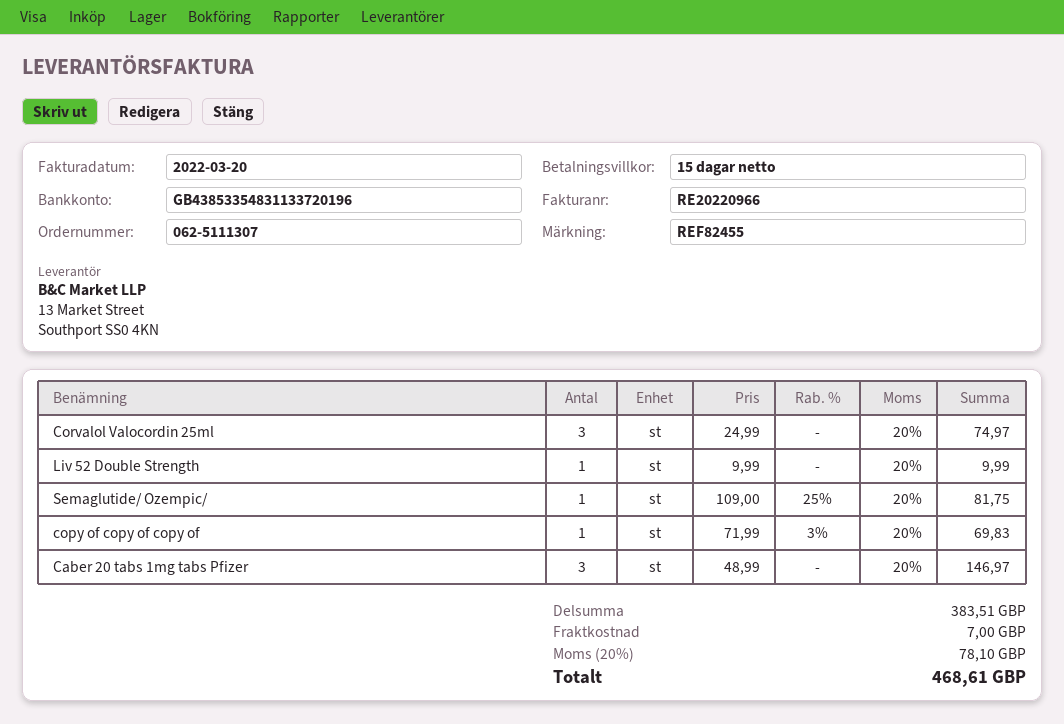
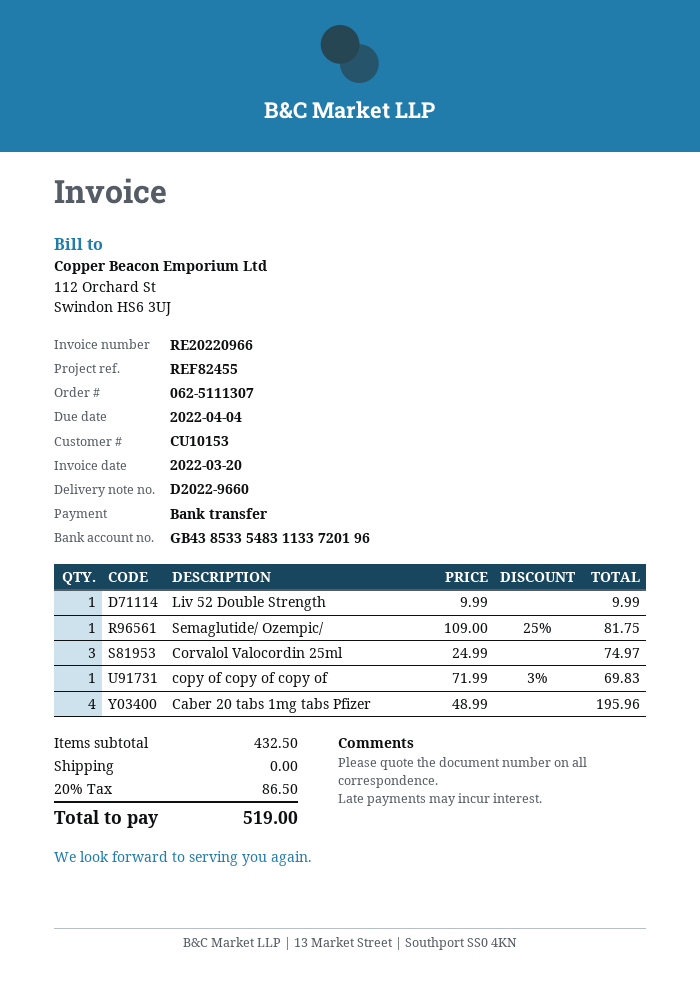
Caber 20 tabs 1mg tabs Pfizer: 3 x 48.99 = 146.97 -> 4 x 48.99 = 195.96
subtotal: 383.51 -> 432.50
shipping: 7.00 -> 0.00
tax: 20% = 78.10 -> 20% = 86.50
total: 468.61 -> 519.00

